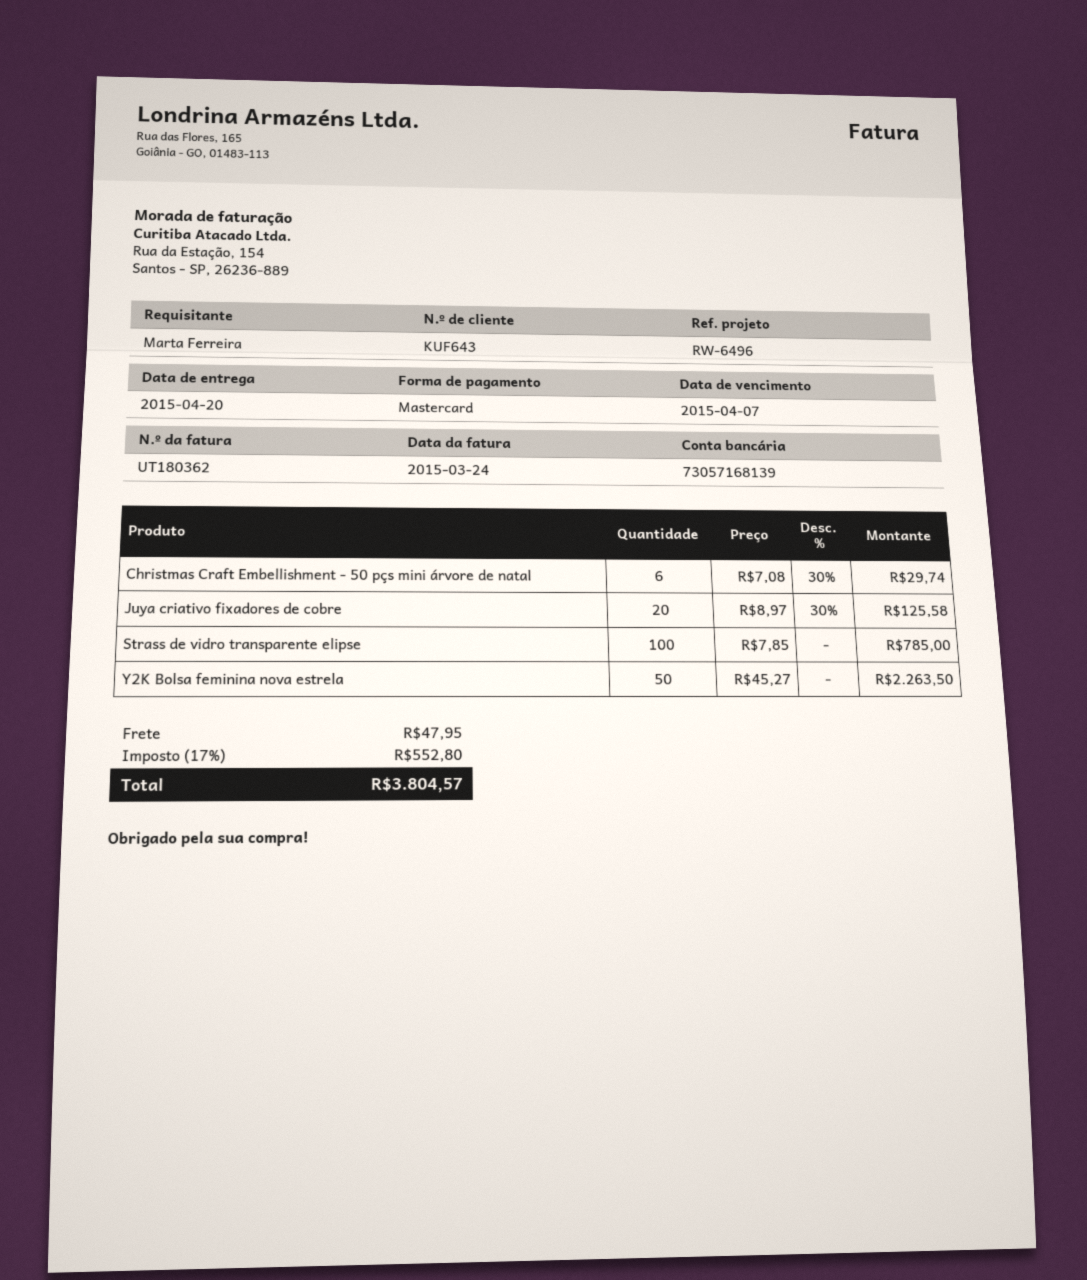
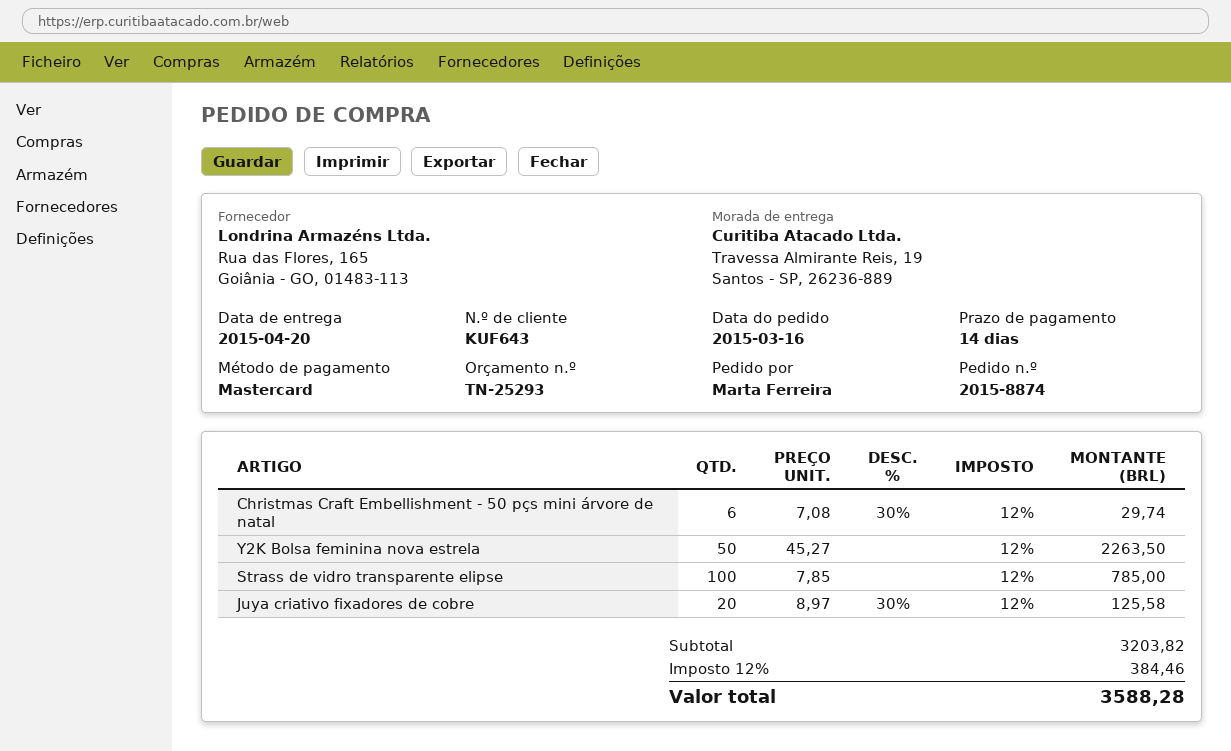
shipping: 47.95 -> none
tax: 17% = 552.80 -> 12% = 384.46
total: 3804.57 -> 3588.28

